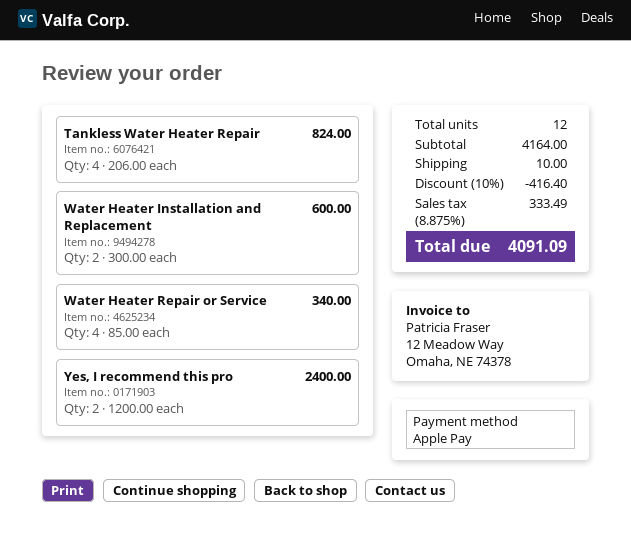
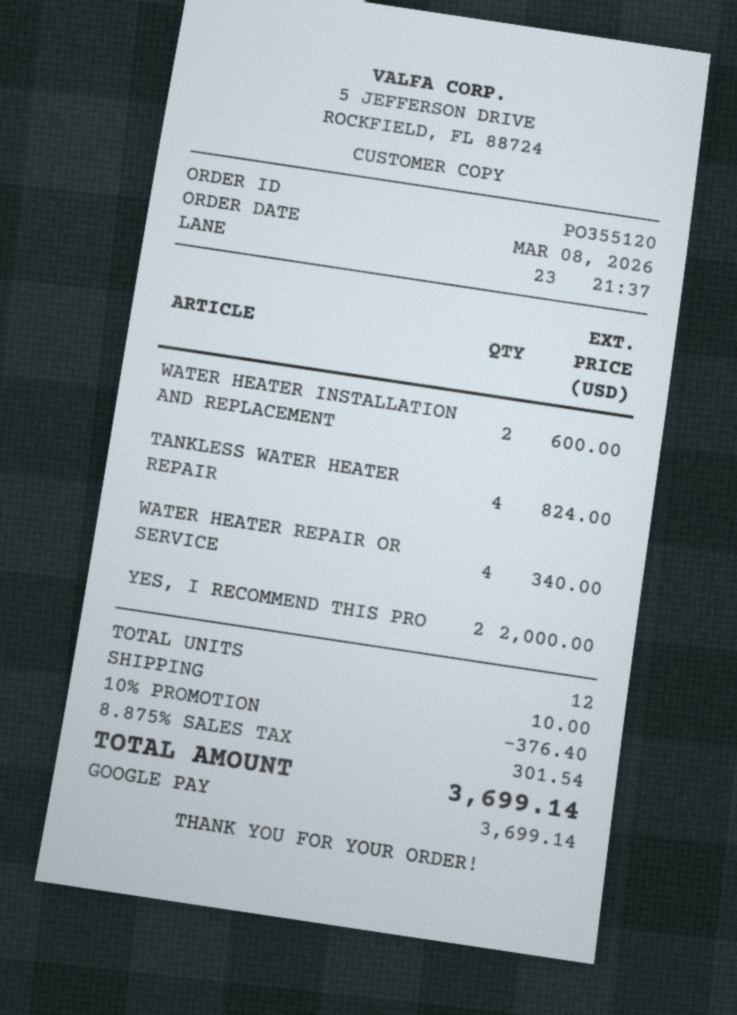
payment method: Apple Pay -> Google Pay
Yes, I recommend this pro: 2 for 2400.00 -> 2 for 2000.00
discount: 10% = 416.40 -> 10% = 376.40
tax: 8.875% = 333.49 -> 8.875% = 301.54
total: 4091.09 -> 3699.14

